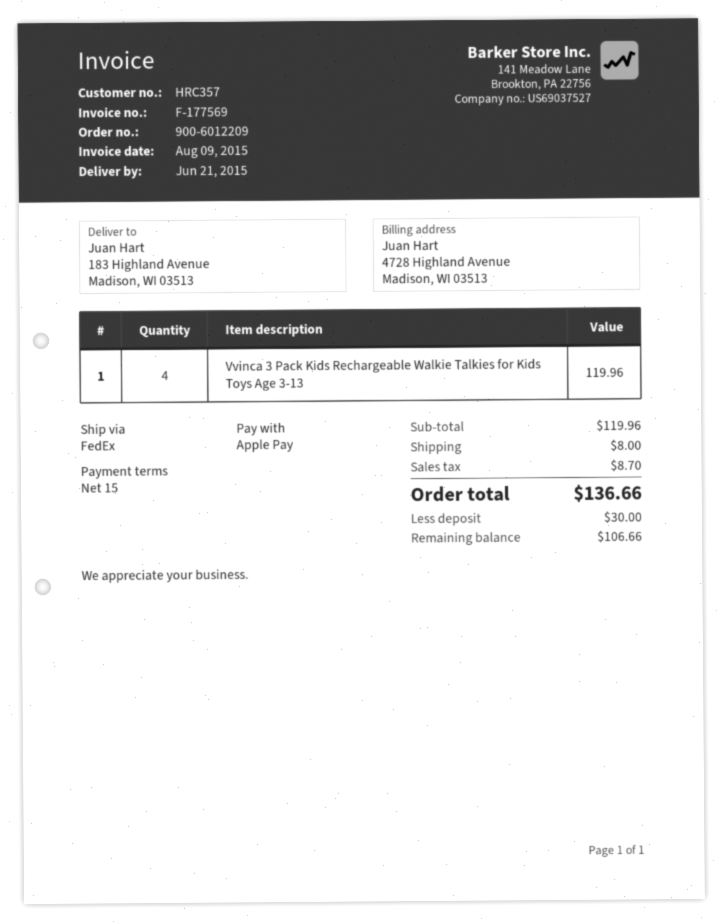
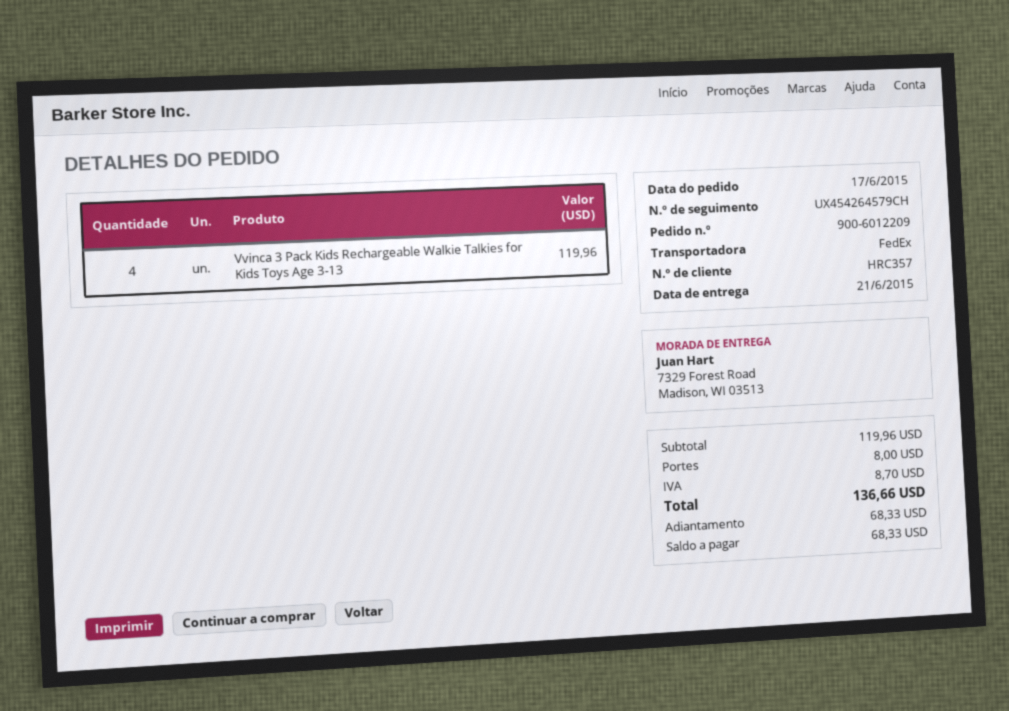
ship to: 183 Highland Avenue, Madison, WI 03513 -> 7329 Forest Road, Madison, WI 03513
deposit: 30.00 -> 68.33
balance: 106.66 -> 68.33

